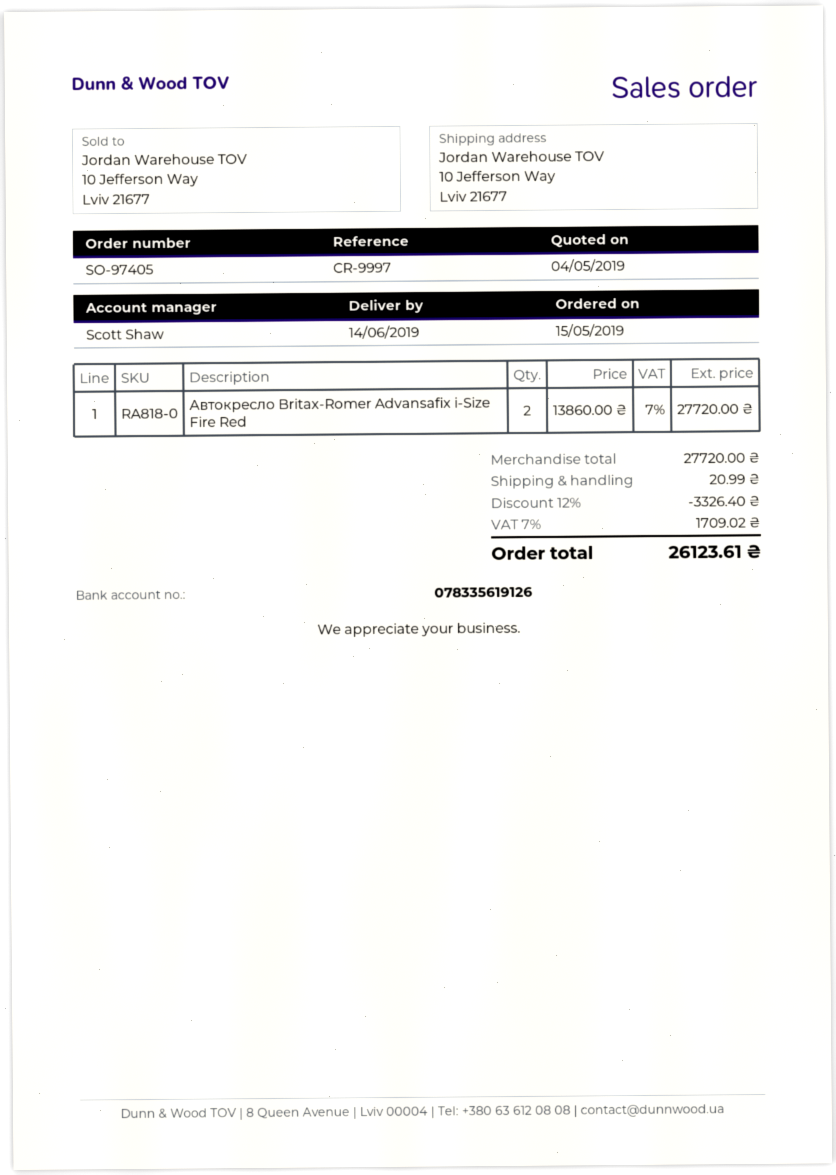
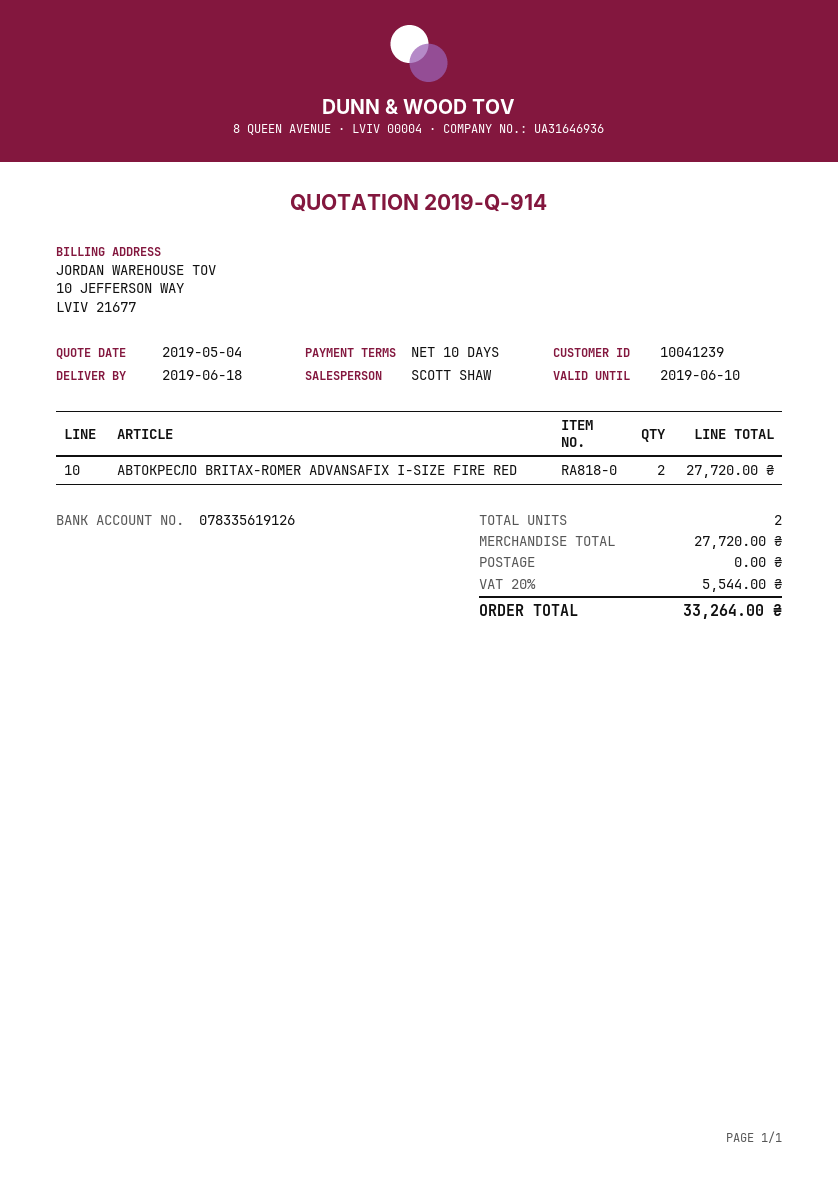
delivery date: 2019-06-14 -> 2019-06-18
discount: 12% = 3326.40 -> none
shipping: 20.99 -> 0.00
tax: 7% = 1709.02 -> 20% = 5544.00
total: 26123.61 -> 33264.00

